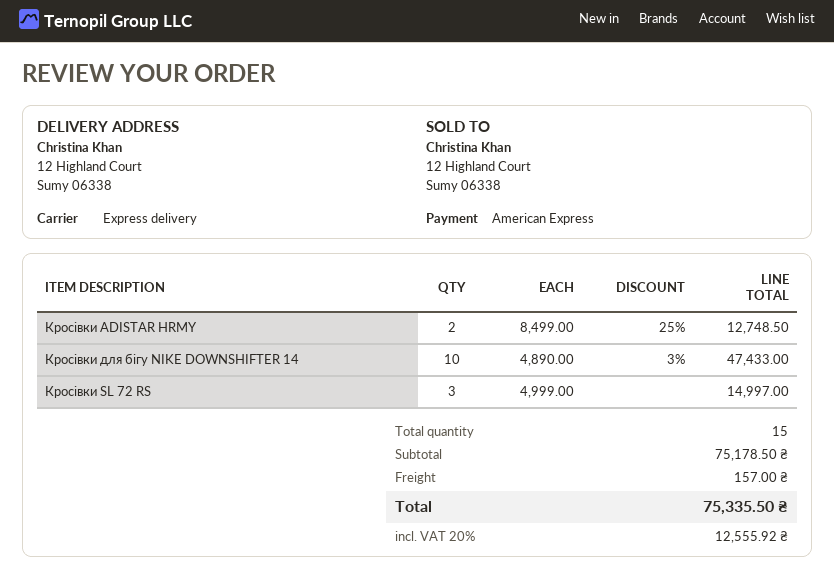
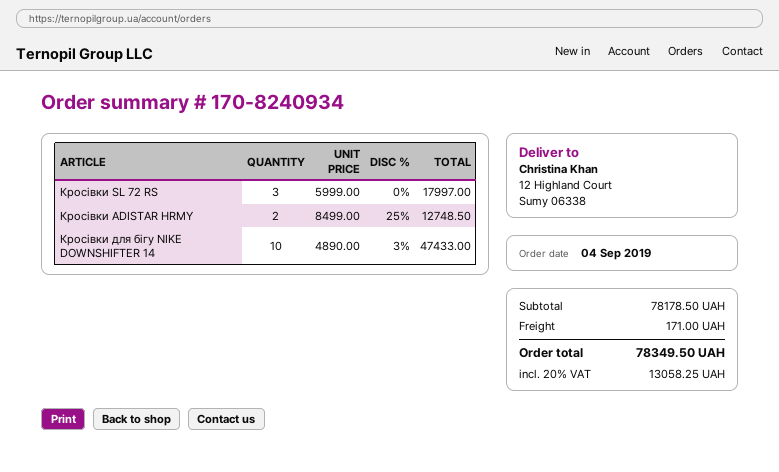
Кросівки SL 72 RS: 3 x 4999.00 = 14997.00 -> 3 x 5999.00 = 17997.00
subtotal: 75178.50 -> 78178.50
shipping: 157.00 -> 171.00
tax: 20% = 12555.92 -> 20% = 13058.25
total: 75335.50 -> 78349.50

